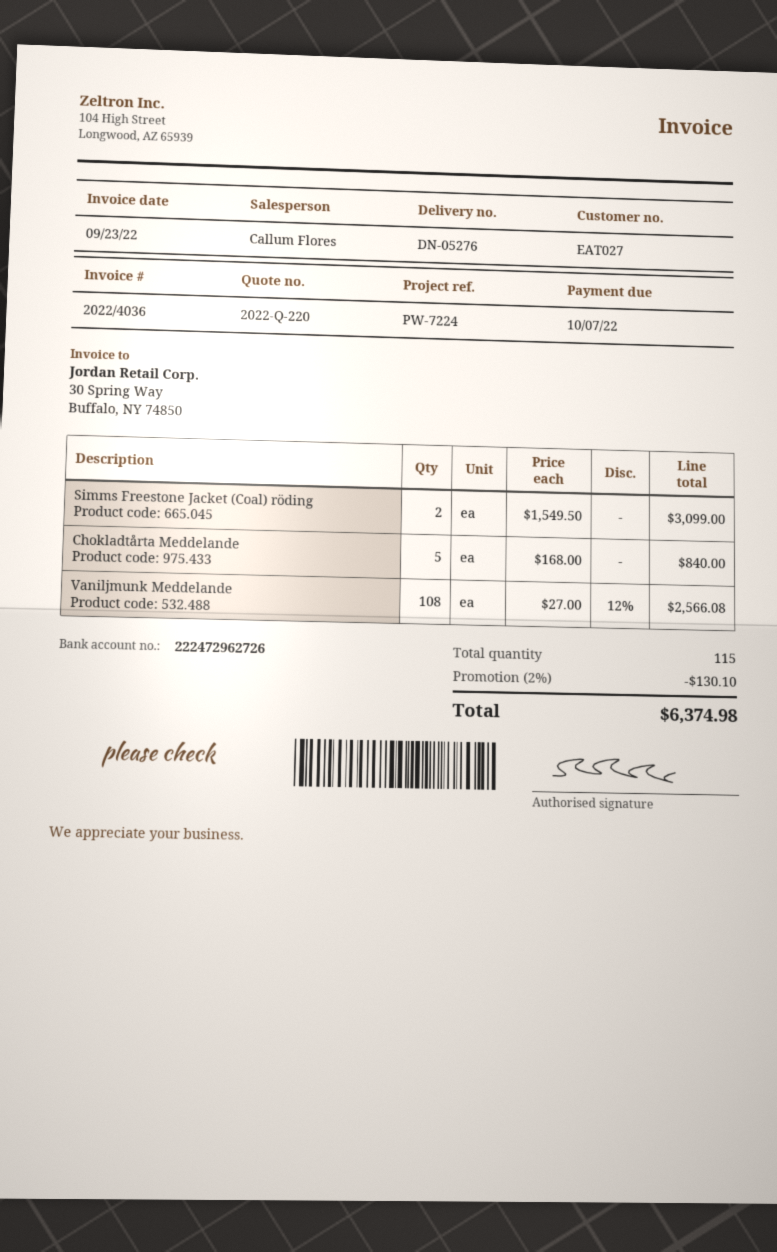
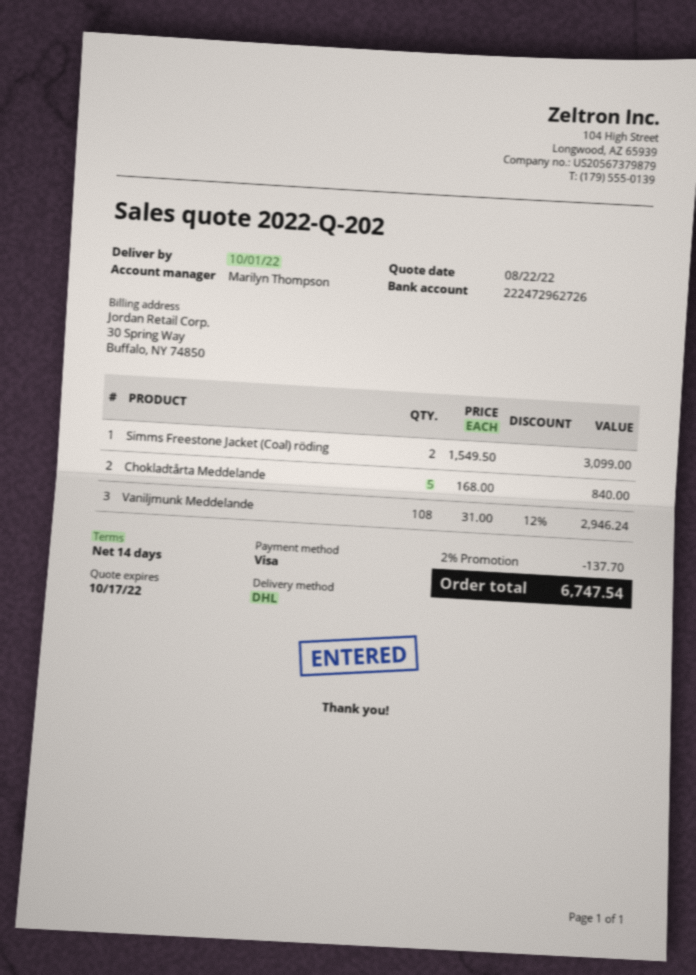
quote number: 2022-Q-220 -> 2022-Q-202
sales rep: Callum Flores -> Marilyn Thompson
Vaniljmunk Meddelande: 108 x 27.00 - 12% = 2566.08 -> 108 x 31.00 - 12% = 2946.24
discount: 2% = 130.10 -> 2% = 137.70
total: 6374.98 -> 6747.54

